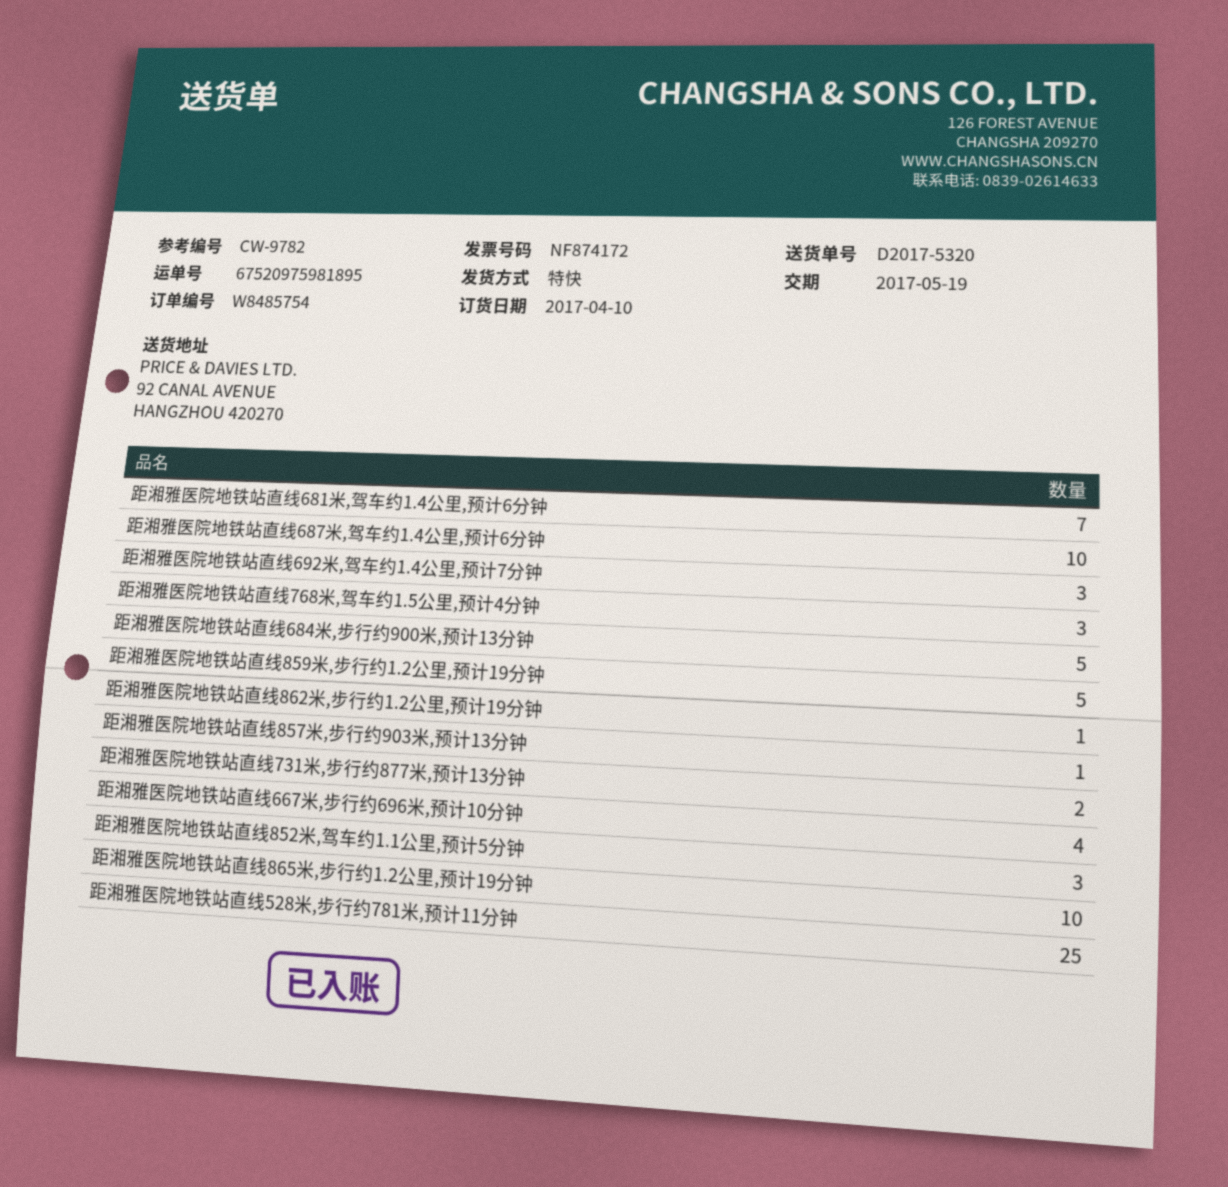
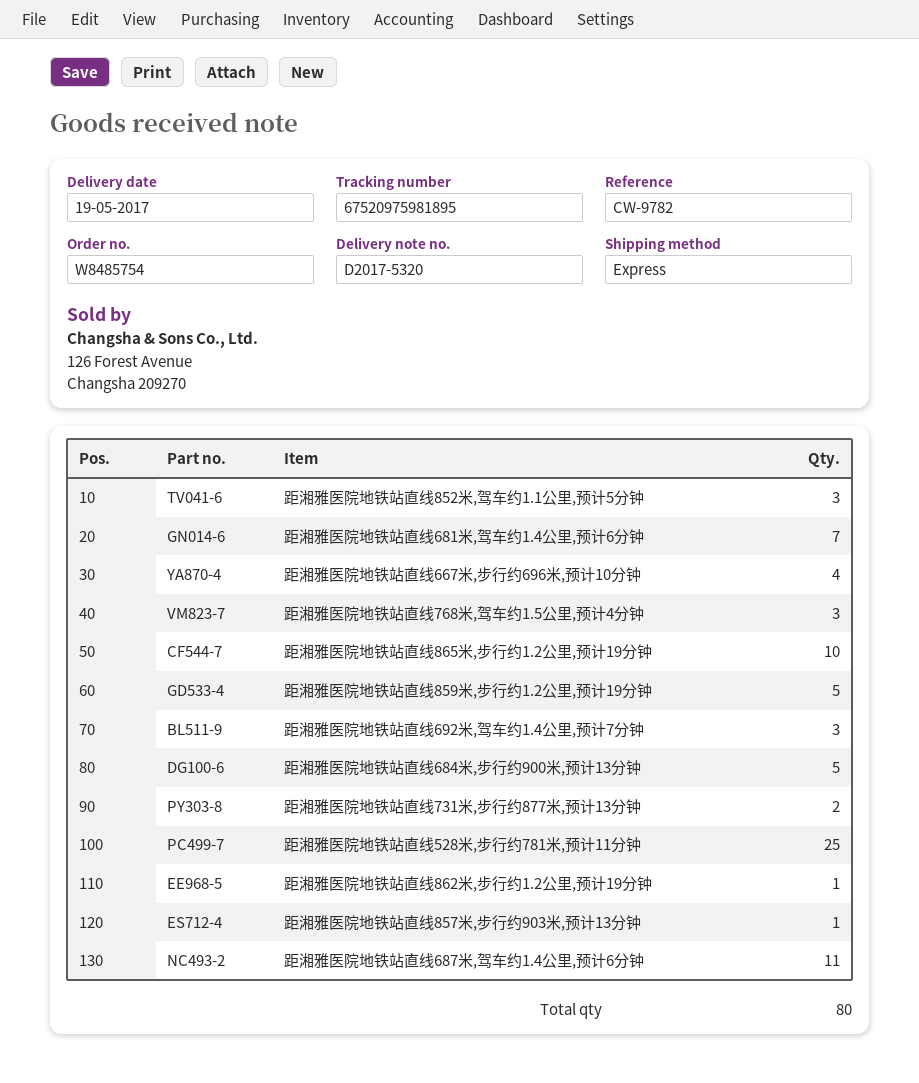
距湘雅医院地铁站直线687米,驾车约1.4公里,预计6分钟: 10 -> 11

